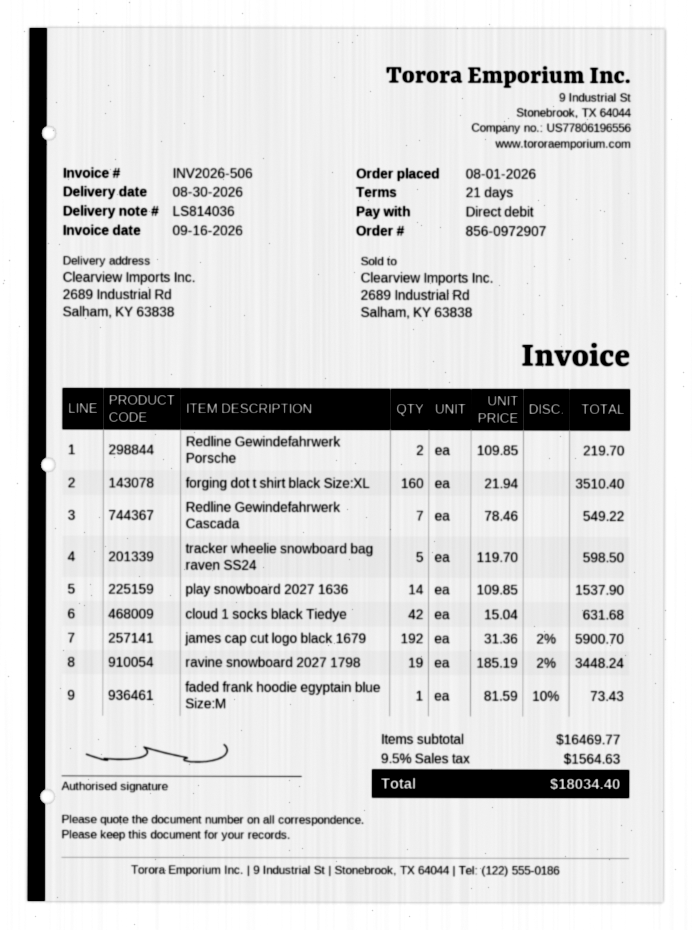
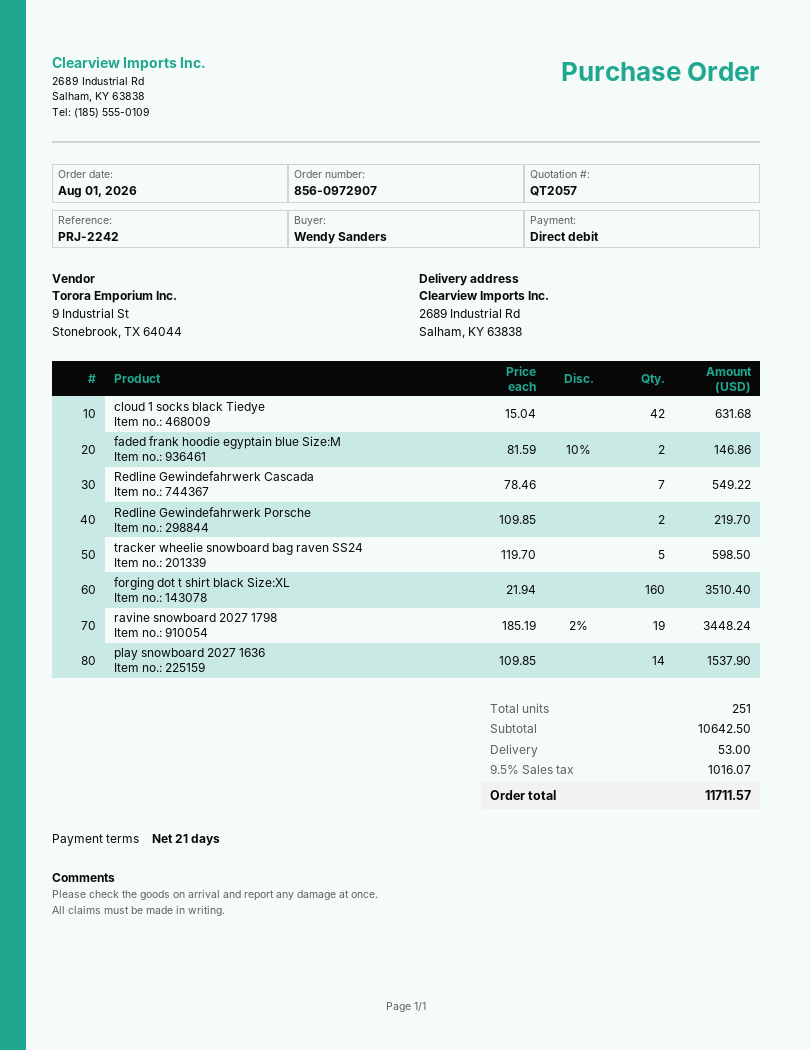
james cap cut logo black 1679: 192 x 31.36 - 2% = 5900.70 -> none
faded frank hoodie egyptain blue Size:M: 1 x 81.59 - 10% = 73.43 -> 2 x 81.59 - 10% = 146.86
subtotal: 16469.77 -> 10642.50
shipping: none -> 53.00
tax: 9.5% = 1564.63 -> 9.5% = 1016.07
total: 18034.40 -> 11711.57

